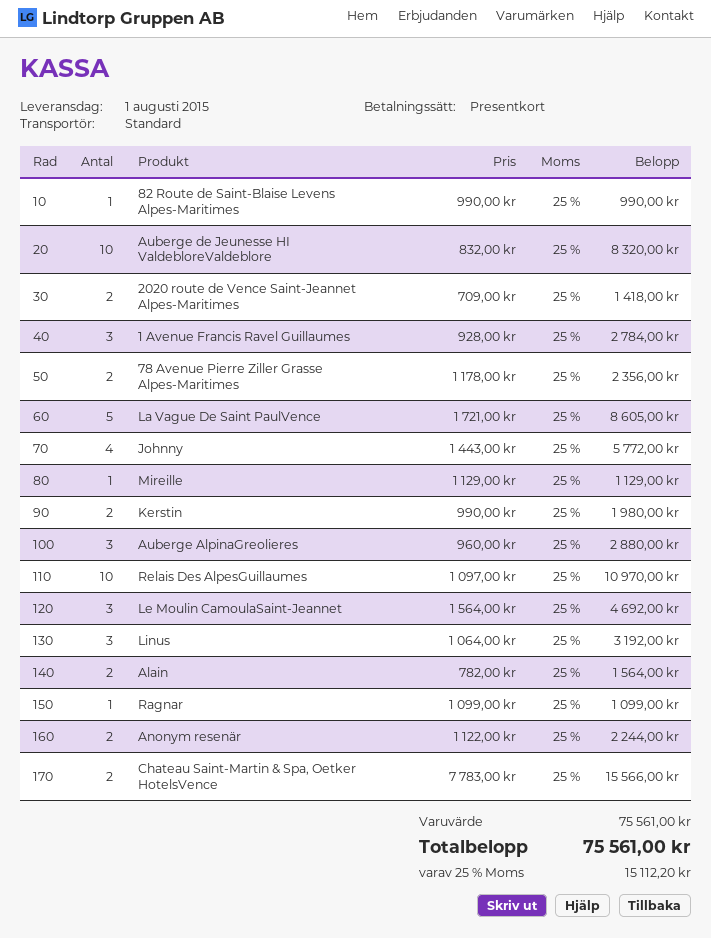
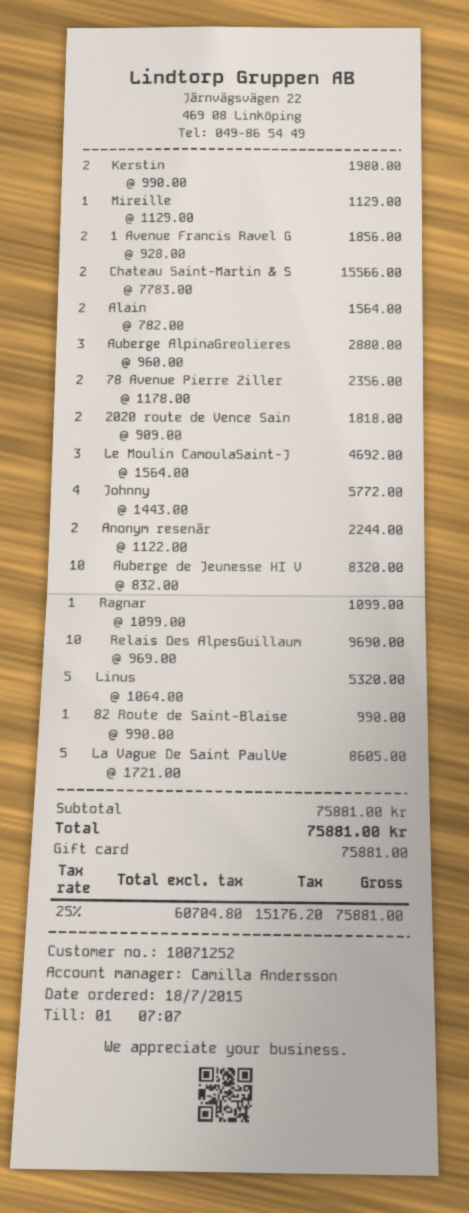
2020 route de Vence Saint-Jeannet Alpes-Maritimes: 2 x 709.00 = 1418.00 -> 2 x 909.00 = 1818.00
1 Avenue Francis Ravel Guillaumes: 3 x 928.00 = 2784.00 -> 2 x 928.00 = 1856.00
Relais Des AlpesGuillaumes: 10 x 1097.00 = 10970.00 -> 10 x 969.00 = 9690.00
Linus: 3 x 1064.00 = 3192.00 -> 5 x 1064.00 = 5320.00
subtotal: 75561.00 -> 75881.00
tax: 25% = 15112.20 -> 25% = 15176.20
total: 75561.00 -> 75881.00

